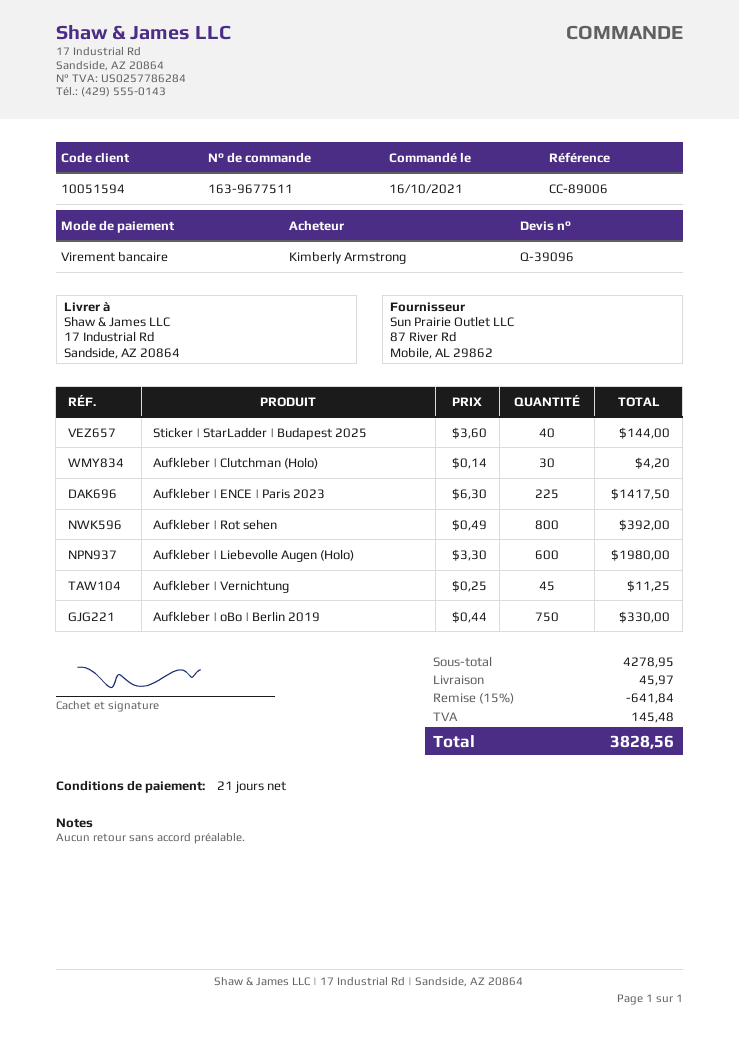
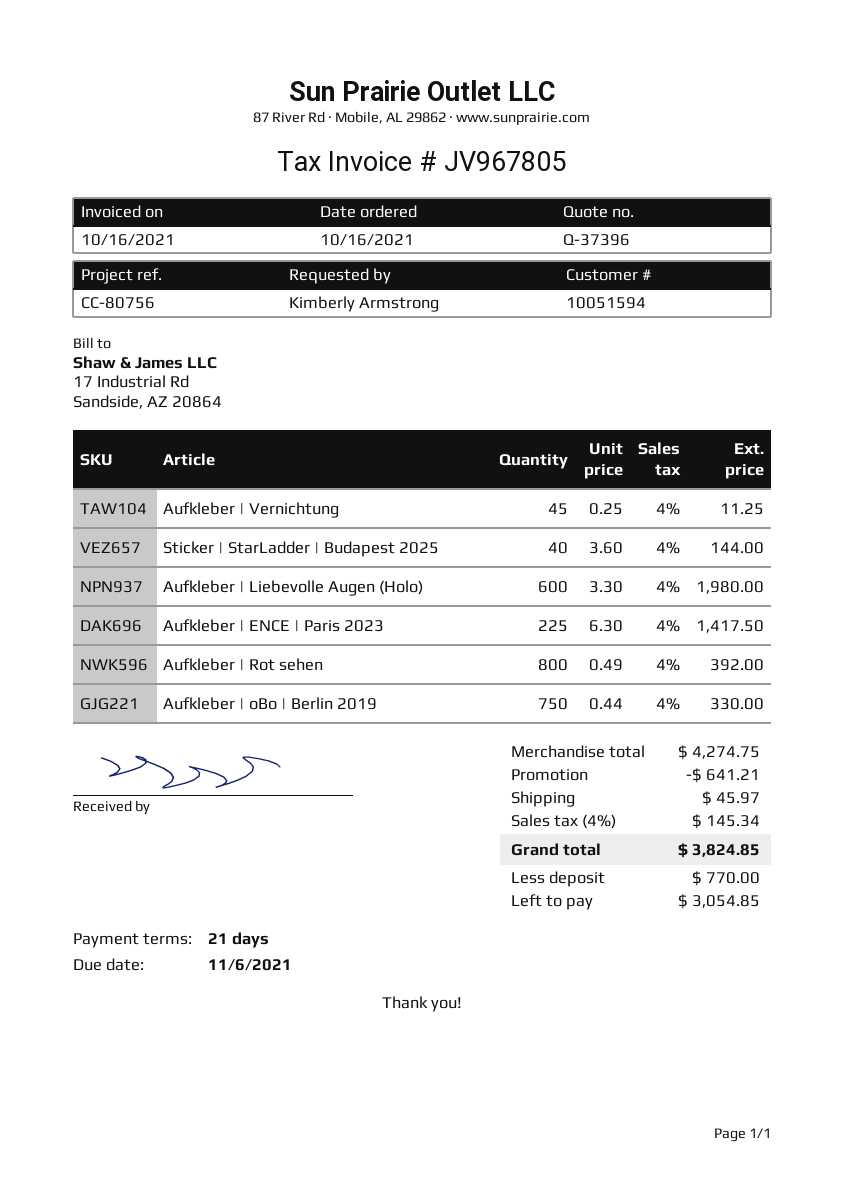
quote number: Q-39096 -> Q-37396
reference: CC-89006 -> CC-80756
Aufkleber | Clutchman (Holo): 30 x 0.14 = 4.20 -> none
subtotal: 4278.95 -> 4274.75
discount: 641.84 -> 641.21
tax: 145.48 -> 145.34
total: 3828.56 -> 3824.85

